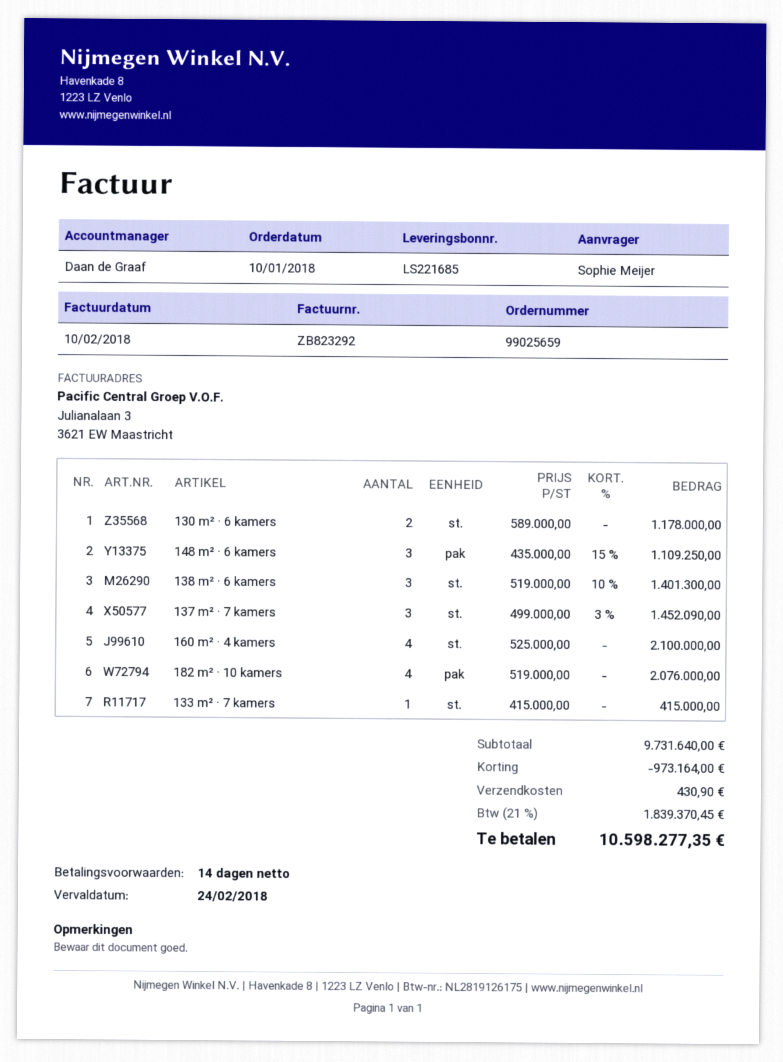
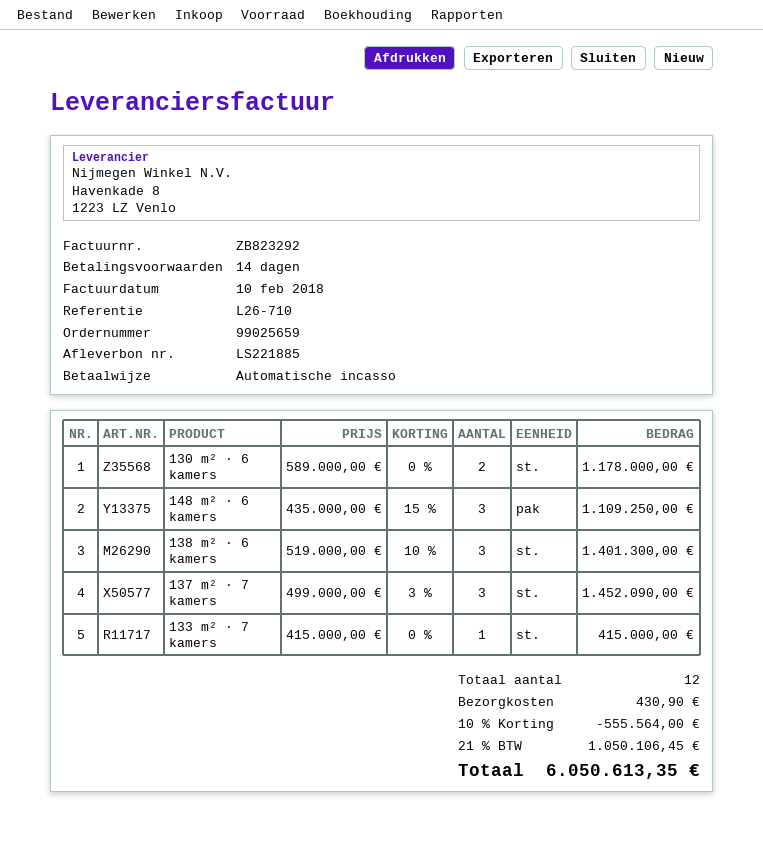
delivery note number: LS221685 -> LS221885
160 m² · 4 kamers: 4 x 525000.00 = 2100000.00 -> none
182 m² · 10 kamers: 4 x 519000.00 = 2076000.00 -> none
discount: 973164.00 -> 555564.00
tax: 21% = 1839370.45 -> 21% = 1050106.45
total: 10598277.35 -> 6050613.35

